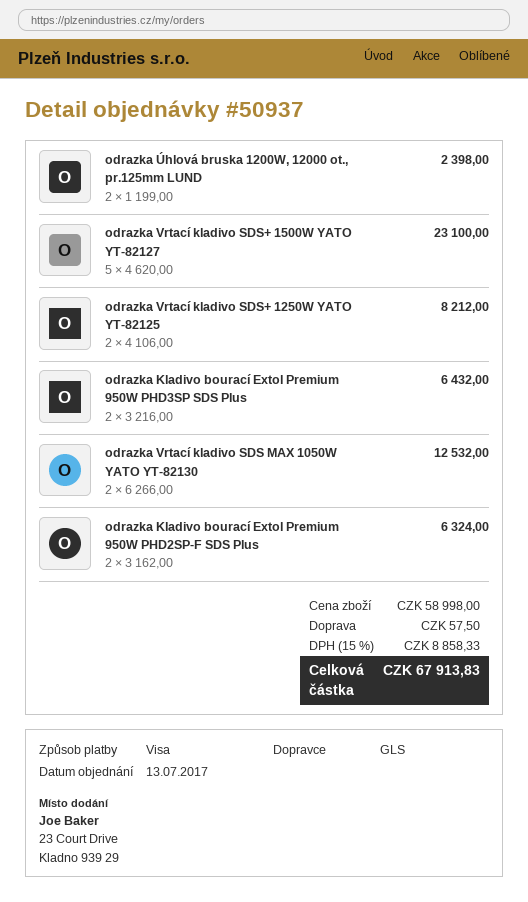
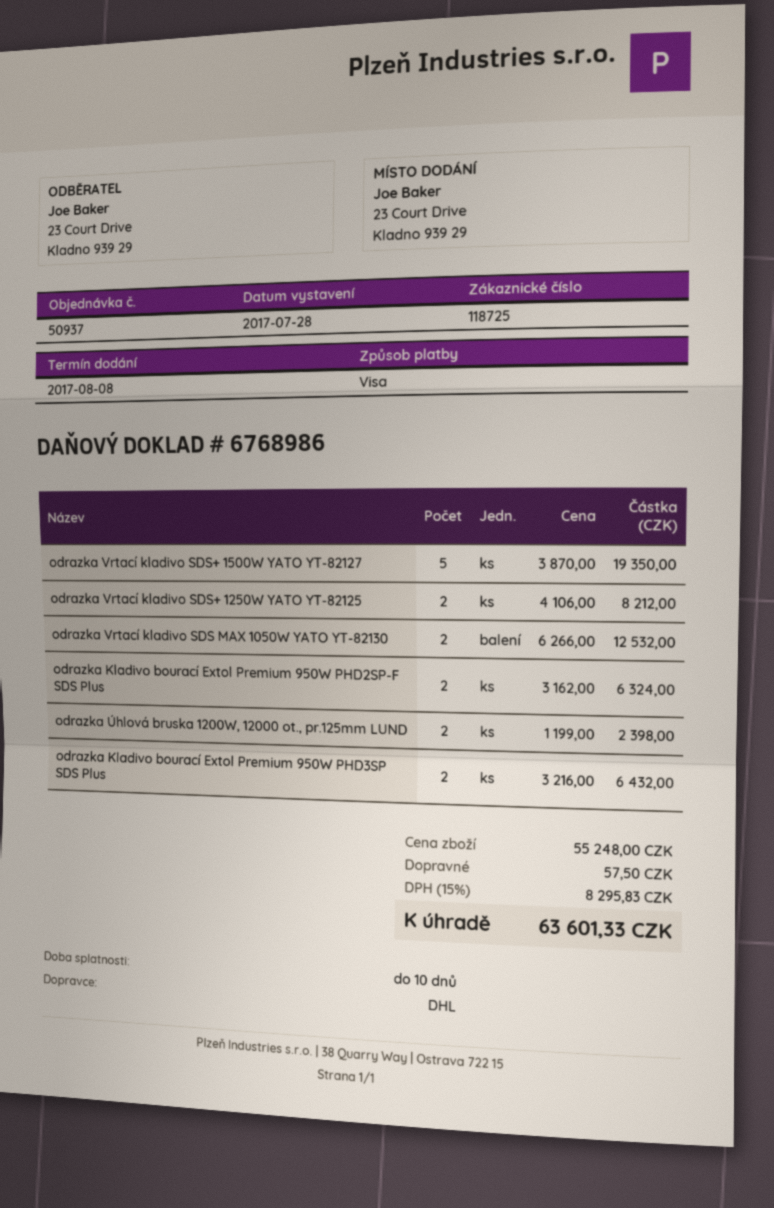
shipping method: GLS -> DHL
odrazka Vrtací kladivo SDS+ 1500W YATO YT-82127: 5 x 4620.00 = 23100.00 -> 5 x 3870.00 = 19350.00
subtotal: 58998.00 -> 55248.00
tax: 15% = 8858.33 -> 15% = 8295.83
total: 67913.83 -> 63601.33

